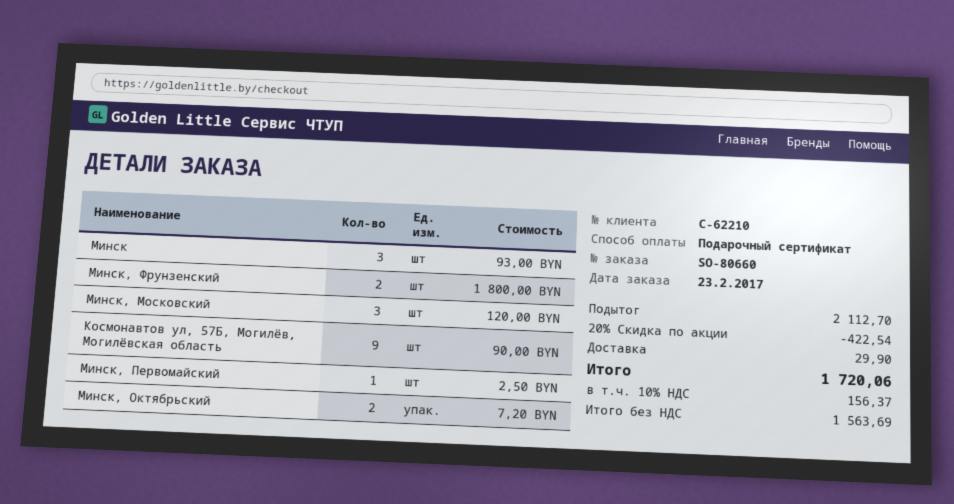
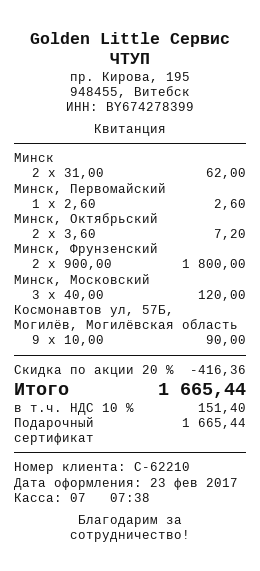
Минск: 3 for 93.00 -> 2 for 62.00
Минск, Первомайский: 1 for 2.50 -> 1 for 2.60
discount: 20% = 422.54 -> 20% = 416.36
shipping: 29.90 -> none
tax: 10% = 156.37 -> 10% = 151.40
total: 1720.06 -> 1665.44

